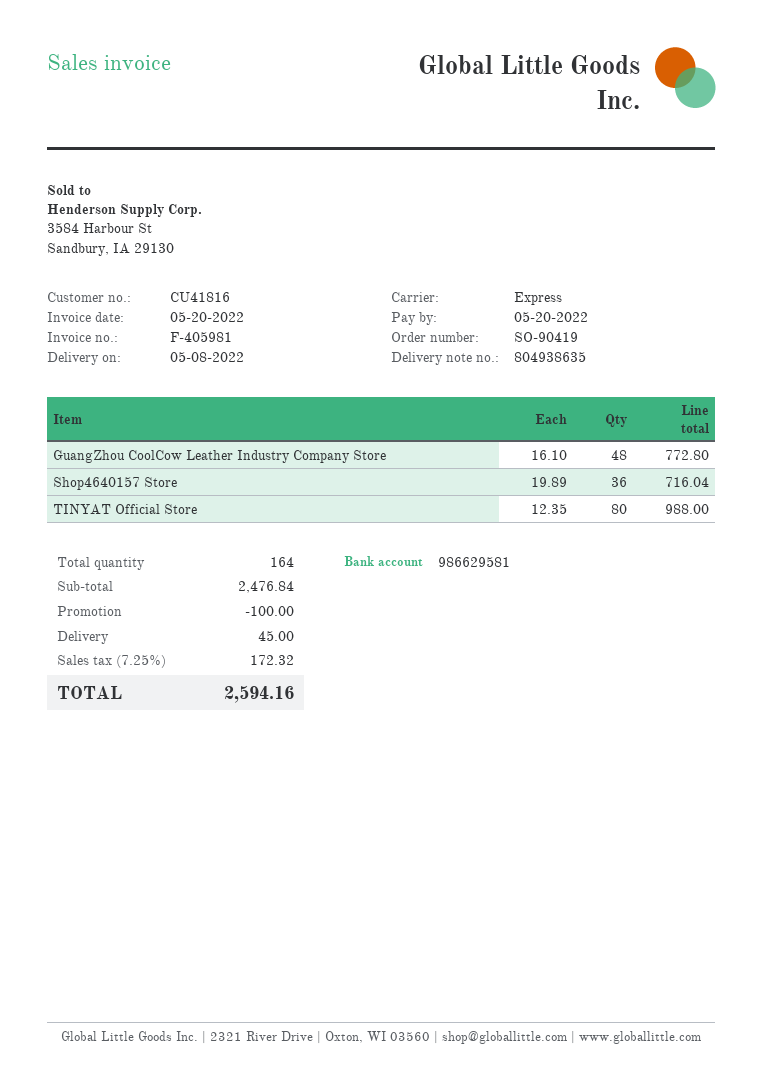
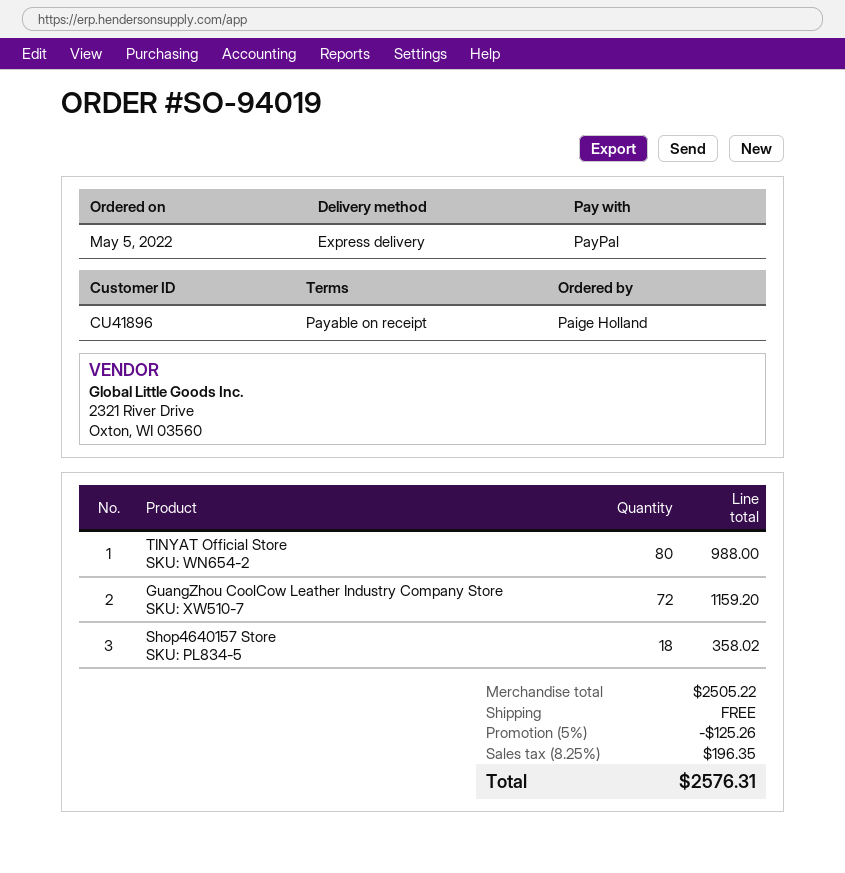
order number: SO-90419 -> SO-94019
customer number: CU41816 -> CU41896
GuangZhou CoolCow Leather Industry Company Store: 48 for 772.80 -> 72 for 1159.20
Shop4640157 Store: 36 for 716.04 -> 18 for 358.02
subtotal: 2476.84 -> 2505.22
discount: 100.00 -> 125.26
shipping: 45.00 -> 0.00
tax: 7.25% = 172.32 -> 8.25% = 196.35
total: 2594.16 -> 2576.31

